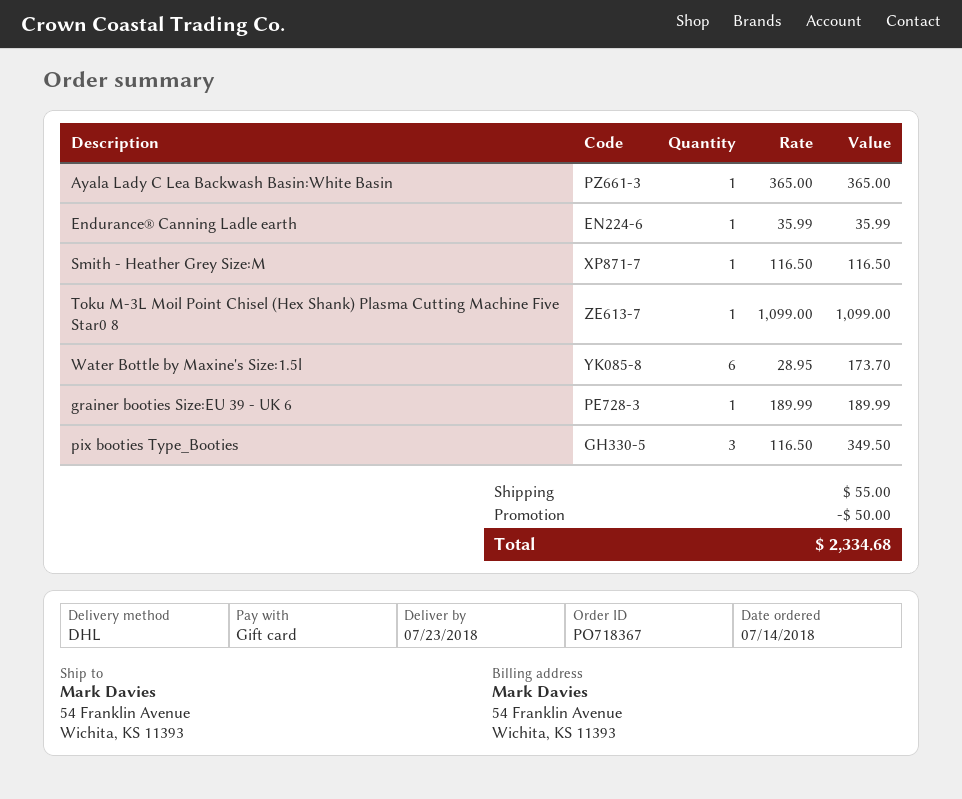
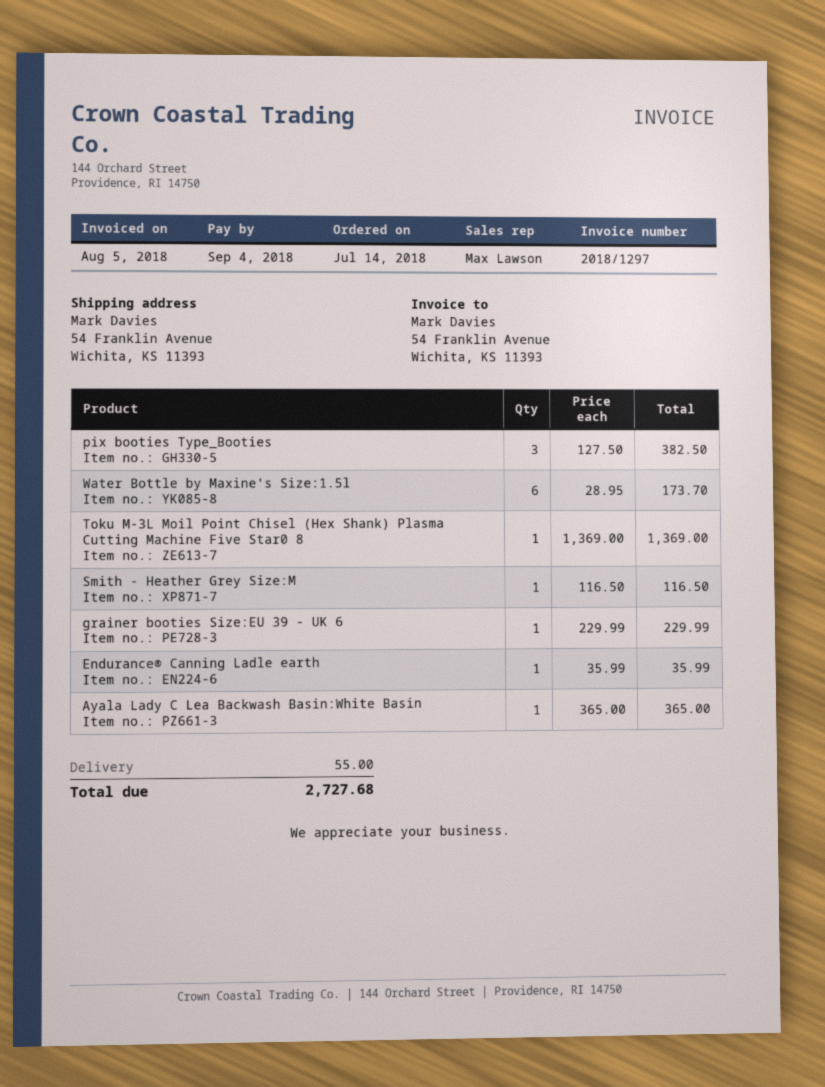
Toku M-3L Moil Point Chisel (Hex Shank) Plasma Cutting Machine Five Star0 8: 1 x 1099.00 = 1099.00 -> 1 x 1369.00 = 1369.00
grainer booties Size:EU 39 - UK 6: 1 x 189.99 = 189.99 -> 1 x 229.99 = 229.99
pix booties Type_Booties: 3 x 116.50 = 349.50 -> 3 x 127.50 = 382.50
discount: 50.00 -> none
total: 2334.68 -> 2727.68

